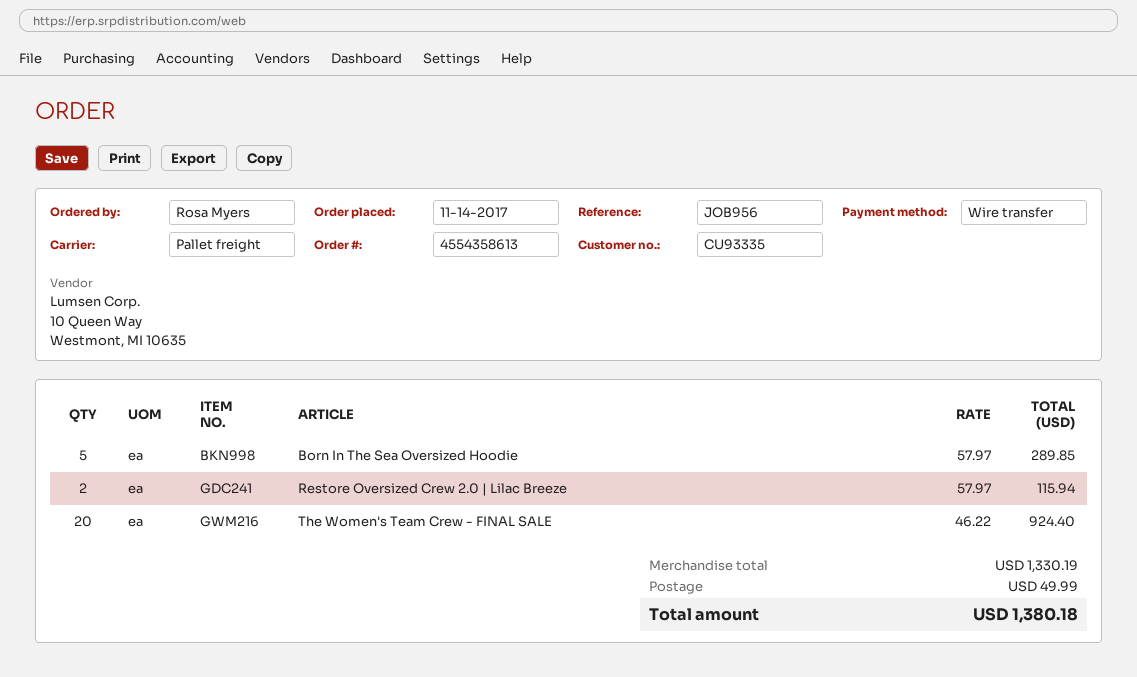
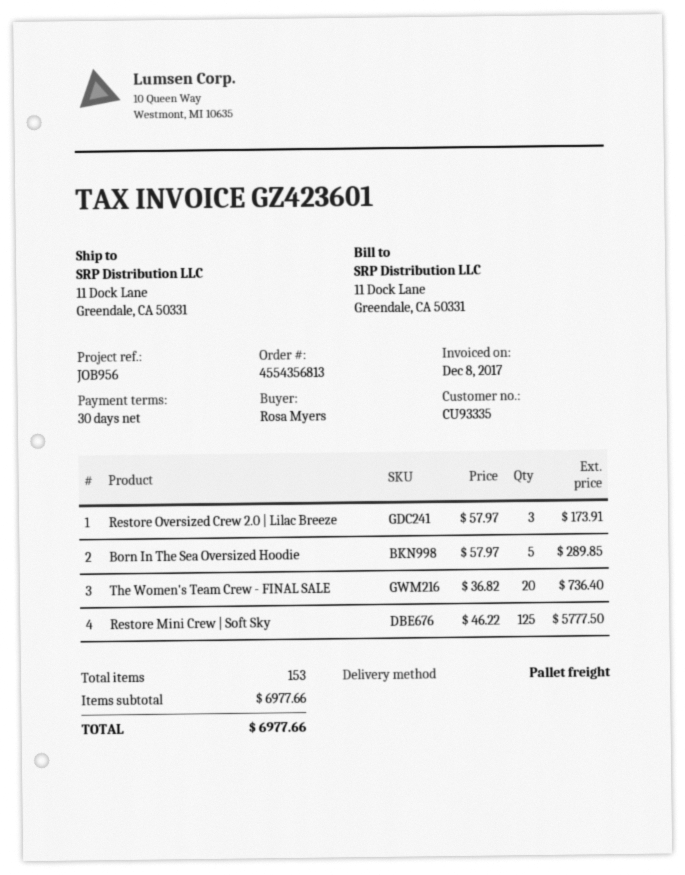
order number: 4554358613 -> 4554356813
Restore Oversized Crew 2.0 | Lilac Breeze: 2 x 57.97 = 115.94 -> 3 x 57.97 = 173.91
The Women's Team Crew - FINAL SALE: 20 x 46.22 = 924.40 -> 20 x 36.82 = 736.40
Restore Mini Crew | Soft Sky: none -> 125 x 46.22 = 5777.50
subtotal: 1330.19 -> 6977.66
shipping: 49.99 -> none
total: 1380.18 -> 6977.66

